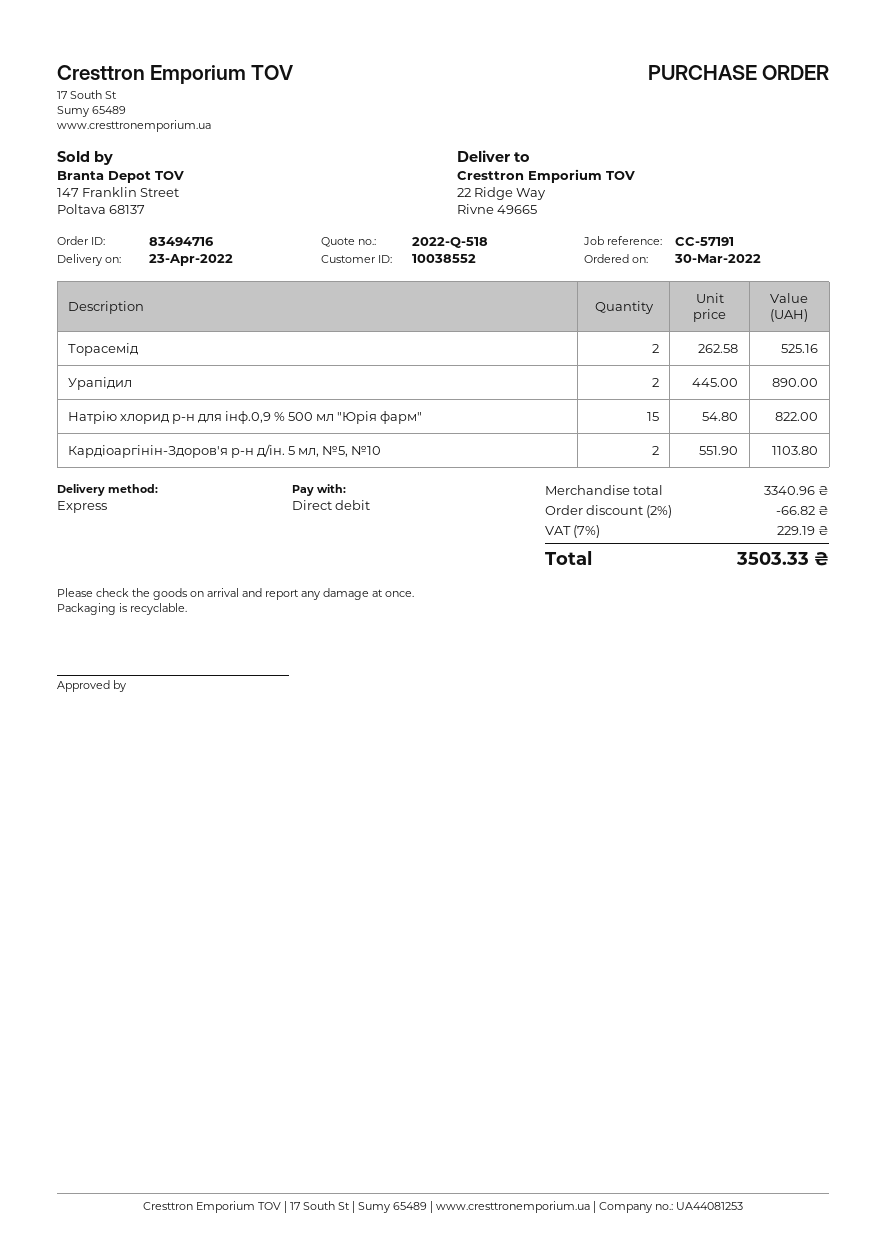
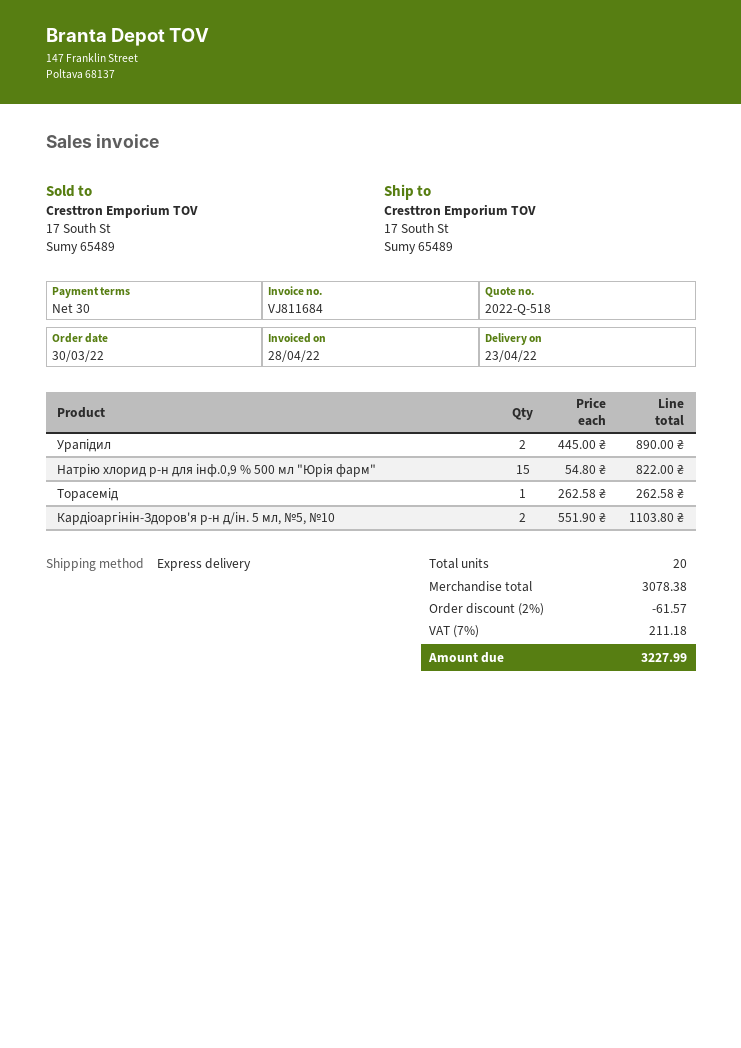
ship to: 22 Ridge Way, Rivne 49665 -> 17 South St, Sumy 65489
Торасемід: 2 x 262.58 = 525.16 -> 1 x 262.58 = 262.58
subtotal: 3340.96 -> 3078.38
discount: 2% = 66.82 -> 2% = 61.57
tax: 7% = 229.19 -> 7% = 211.18
total: 3503.33 -> 3227.99

